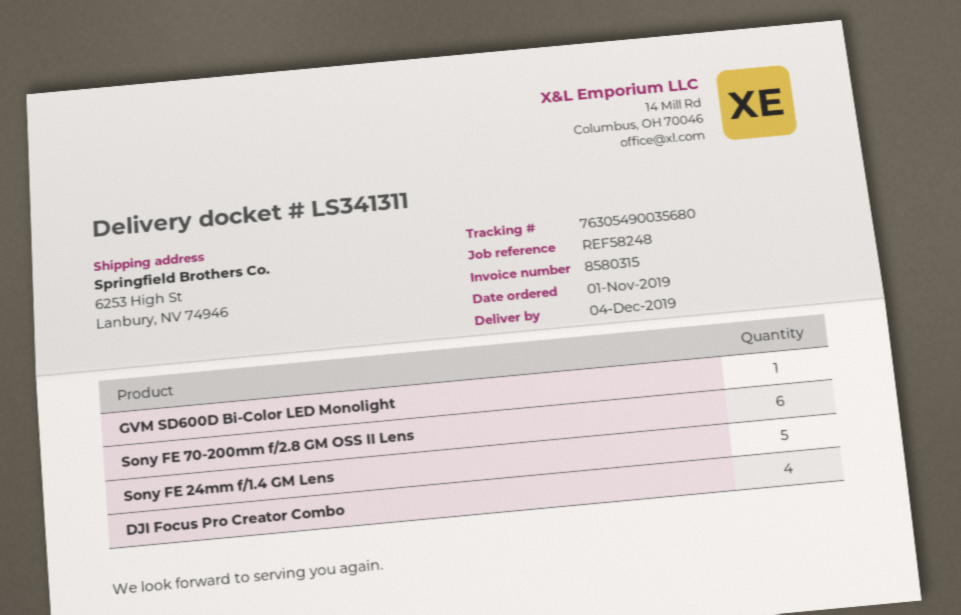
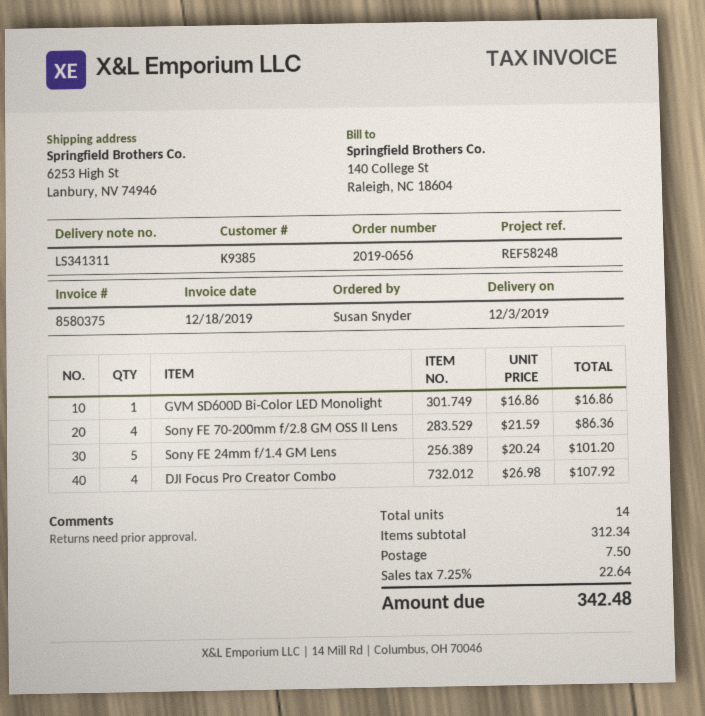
delivery date: 2019-12-04 -> 2019-12-03
invoice number: 8580315 -> 8580375
Sony FE 70-200mm f/2.8 GM OSS II Lens: 6 -> 4

